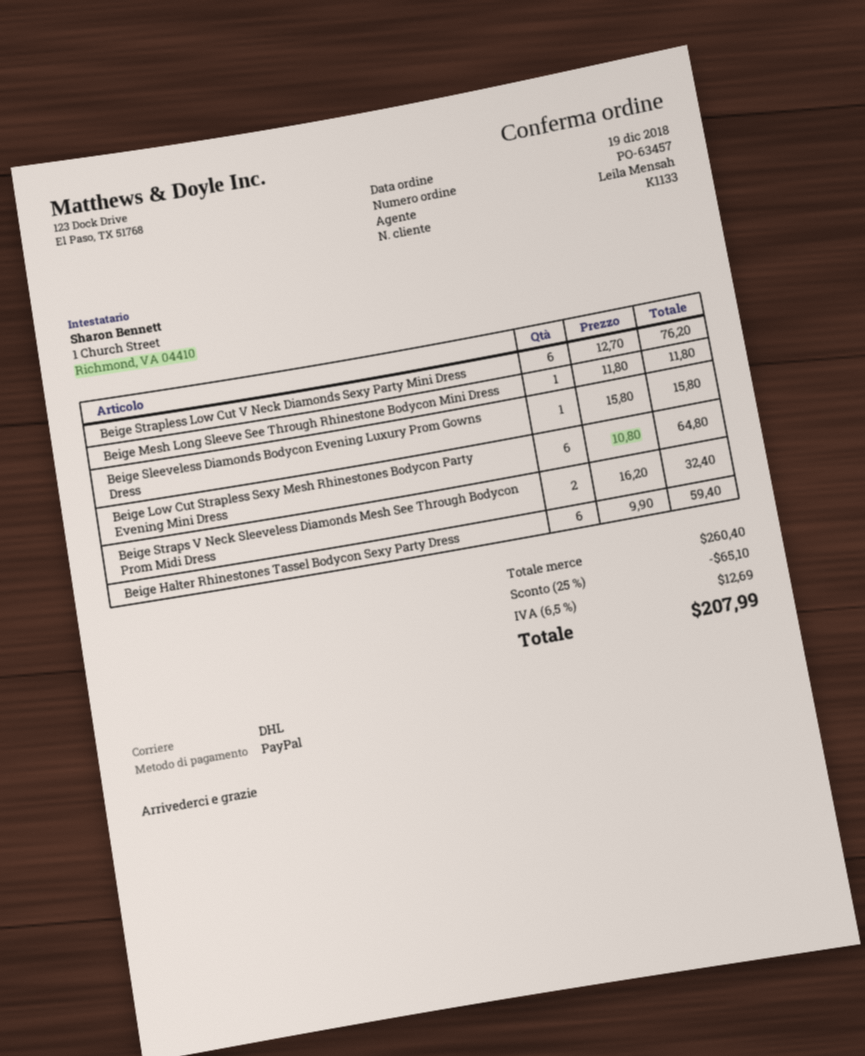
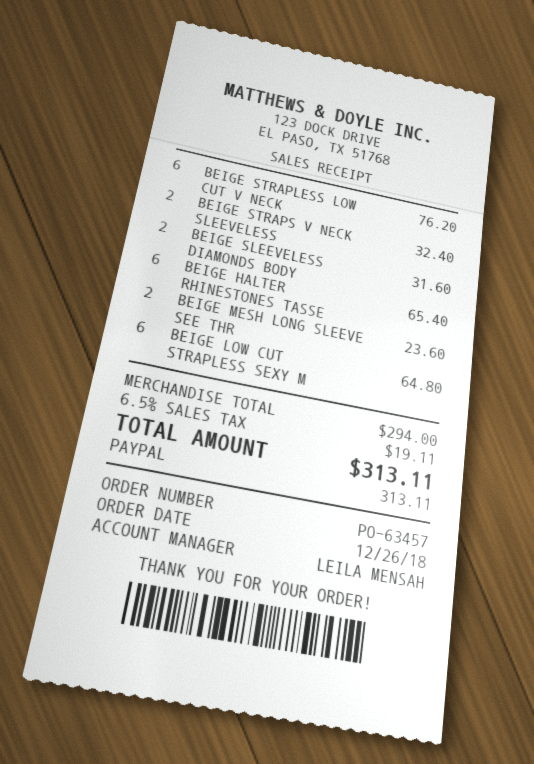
order date: 2018-12-19 -> 2018-12-26
Beige Mesh Long Sleeve See Through Rhinestone Bodycon Mini Dress: 1 for 11.80 -> 2 for 23.60
Beige Sleeveless Diamonds Bodycon Evening Luxury Prom Gowns Dress: 1 for 15.80 -> 2 for 31.60
Beige Halter Rhinestones Tassel Bodycon Sexy Party Dress: 6 for 59.40 -> 6 for 65.40
subtotal: 260.40 -> 294.00
discount: 25% = 65.10 -> none
tax: 6.5% = 12.69 -> 6.5% = 19.11
total: 207.99 -> 313.11

